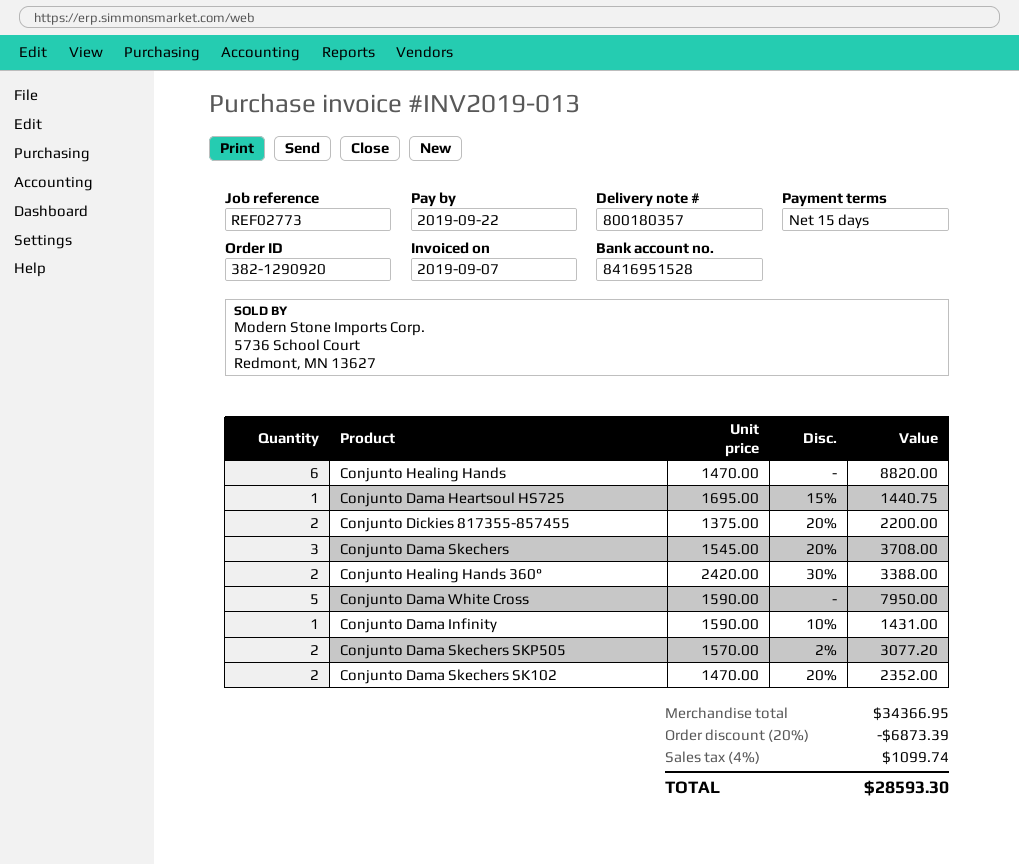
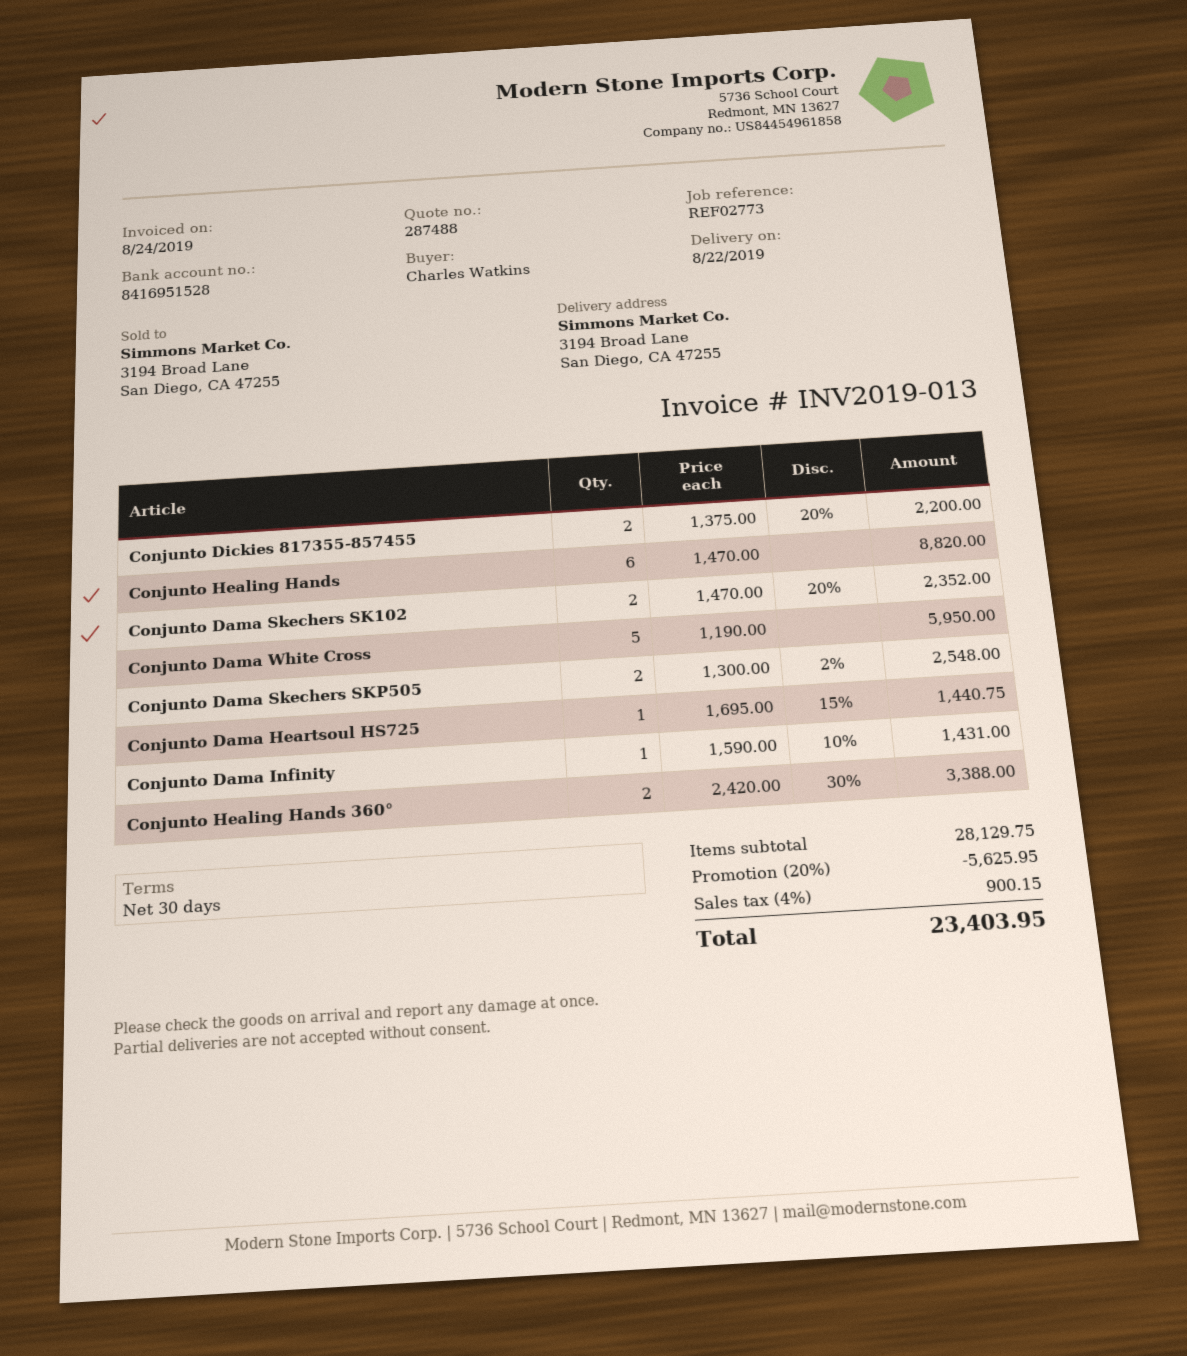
invoice date: 2019-09-07 -> 2019-08-24
payment terms: 15 days -> 30 days
Conjunto Dama Skechers: 3 x 1545.00 - 20% = 3708.00 -> none
Conjunto Dama White Cross: 5 x 1590.00 = 7950.00 -> 5 x 1190.00 = 5950.00
Conjunto Dama Skechers SKP505: 2 x 1570.00 - 2% = 3077.20 -> 2 x 1300.00 - 2% = 2548.00
subtotal: 34366.95 -> 28129.75
discount: 20% = 6873.39 -> 20% = 5625.95
tax: 4% = 1099.74 -> 4% = 900.15
total: 28593.30 -> 23403.95

